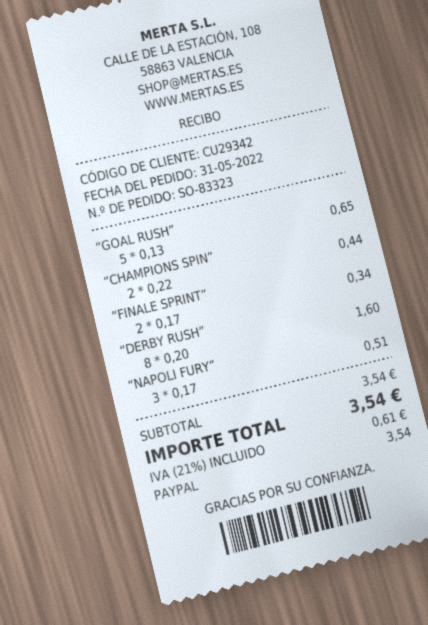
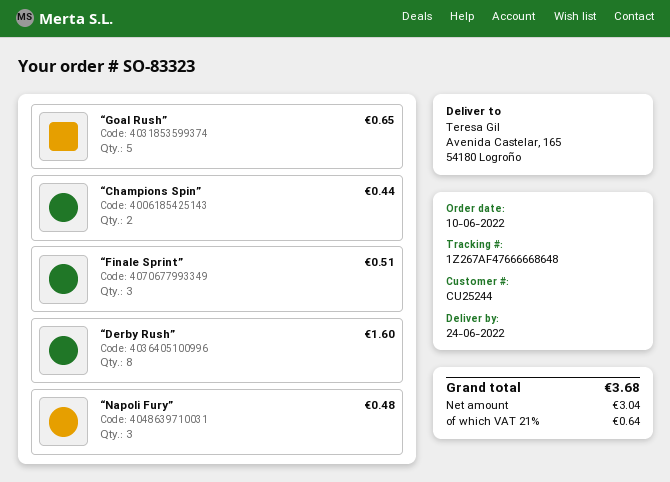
order date: 2022-05-31 -> 2022-06-10
customer number: CU29342 -> CU25244
“FINALE SPRINT”: 2 for 0.34 -> 3 for 0.51
“NAPOLI FURY”: 3 for 0.51 -> 3 for 0.48
tax: 21% = 0.61 -> 21% = 0.64
total: 3.54 -> 3.68

